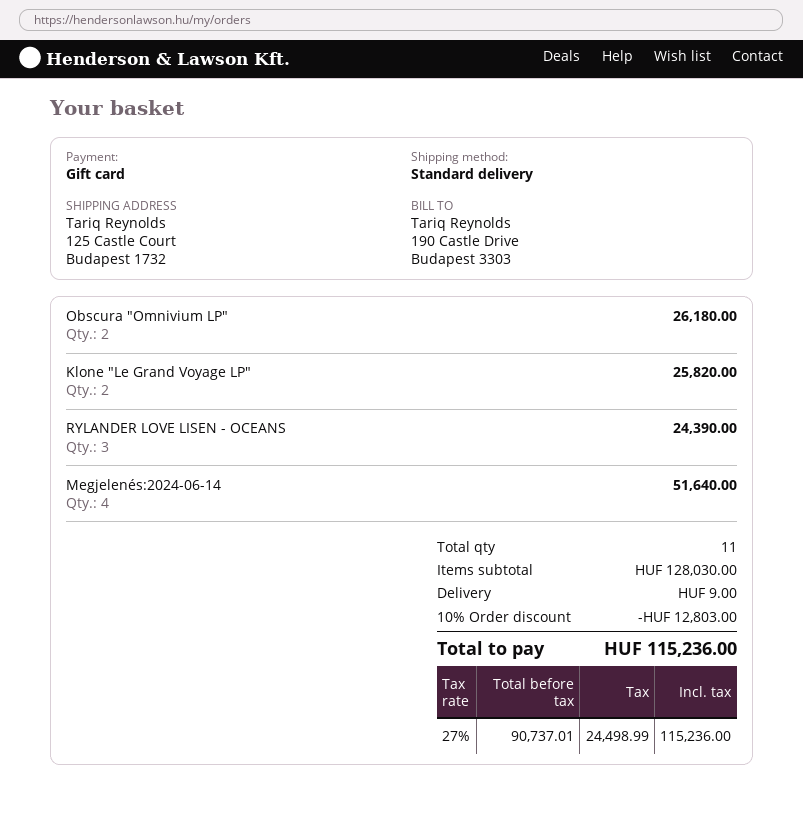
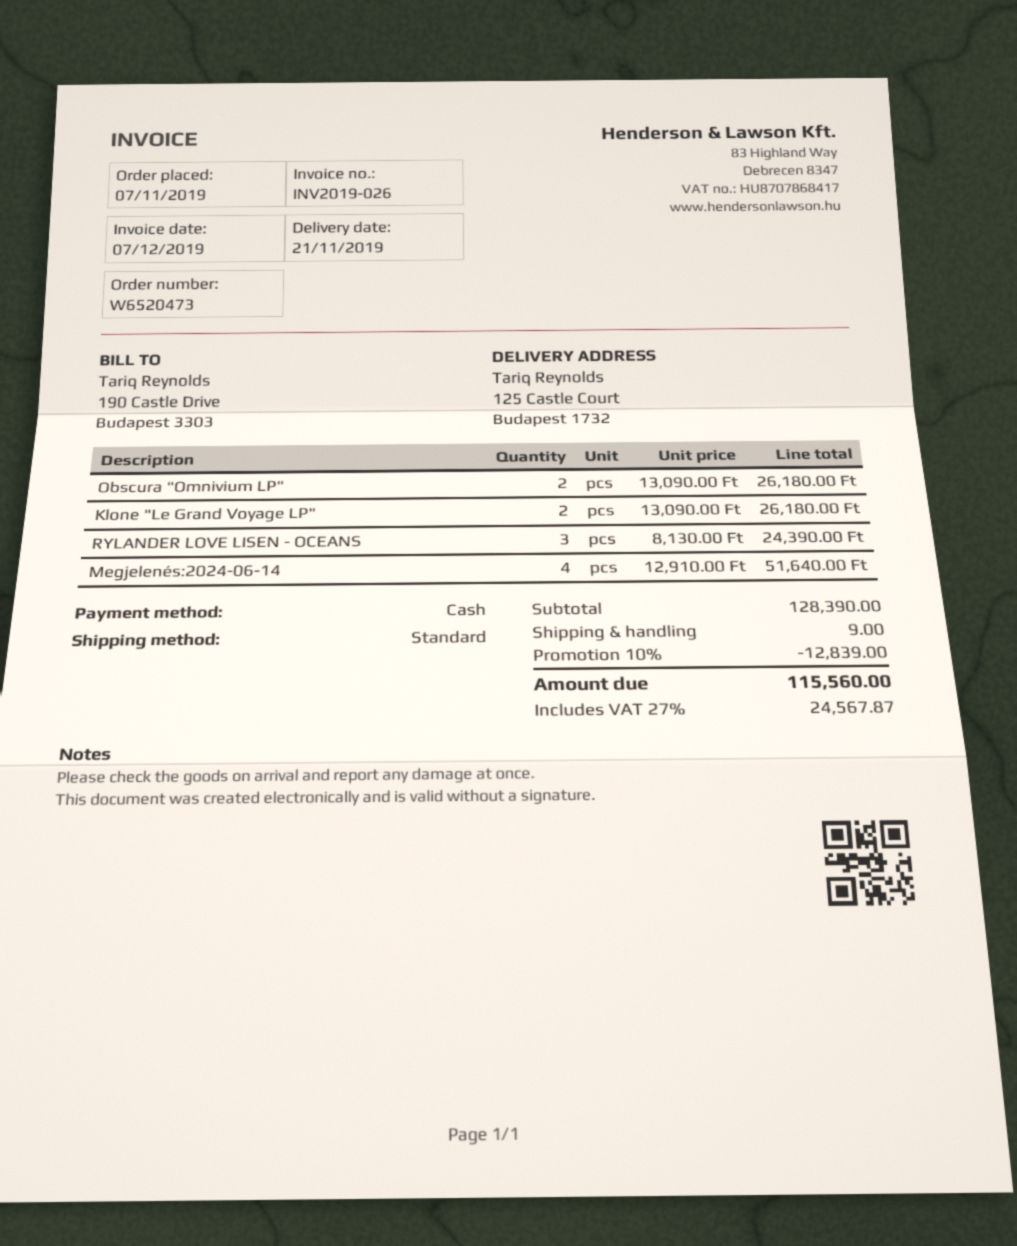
payment method: gift card -> cash
Klone "Le Grand Voyage LP": 2 for 25820.00 -> 2 for 26180.00
subtotal: 128030.00 -> 128390.00
discount: 10% = 12803.00 -> 10% = 12839.00
tax: 27% = 24498.99 -> 27% = 24567.87
total: 115236.00 -> 115560.00

